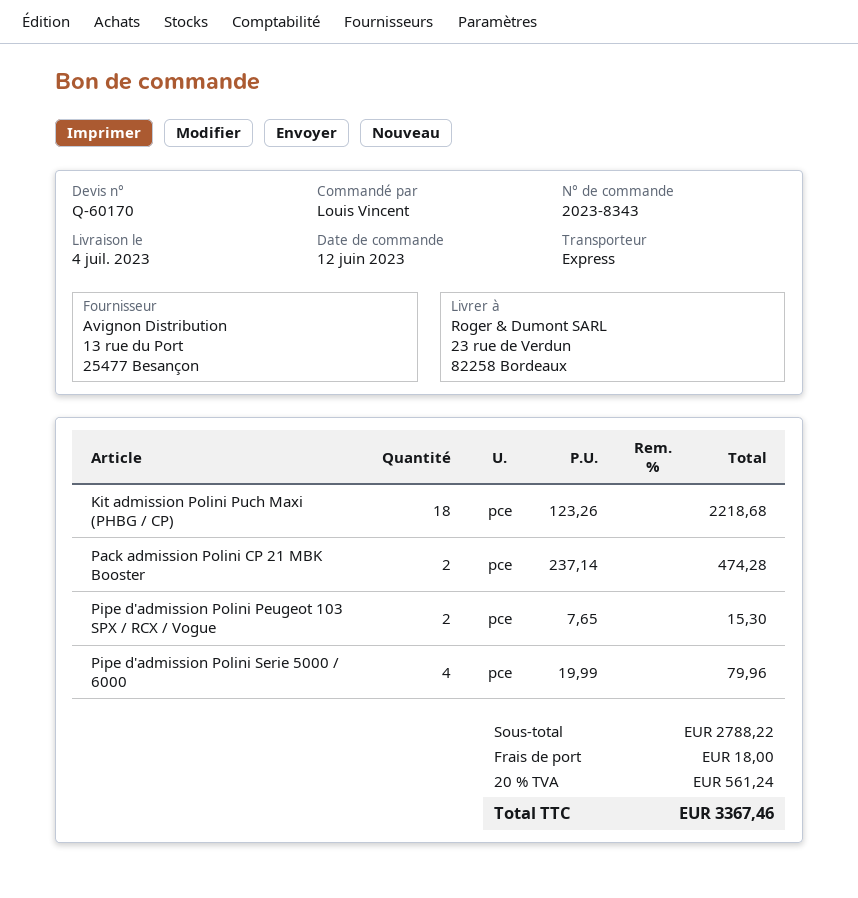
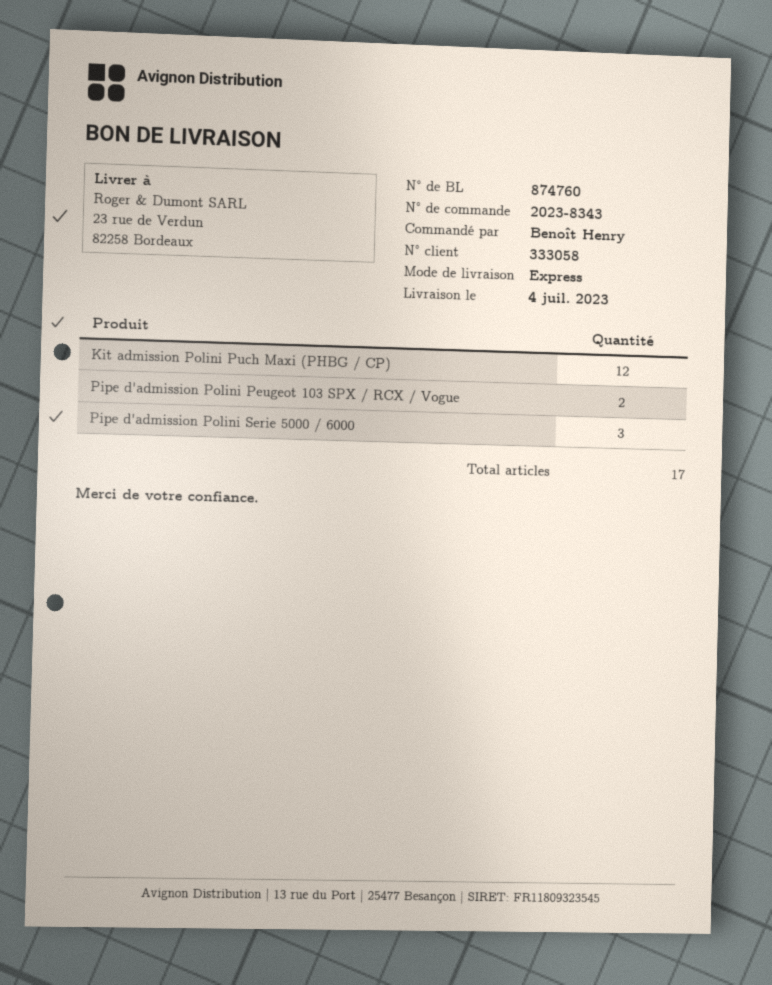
ordered by: Louis Vincent -> Benoît Henry
Kit admission Polini Puch Maxi (PHBG / CP): 18 -> 12
Pack admission Polini CP 21 MBK Booster: 2 -> none
Pipe d'admission Polini Serie 5000 / 6000: 4 -> 3

